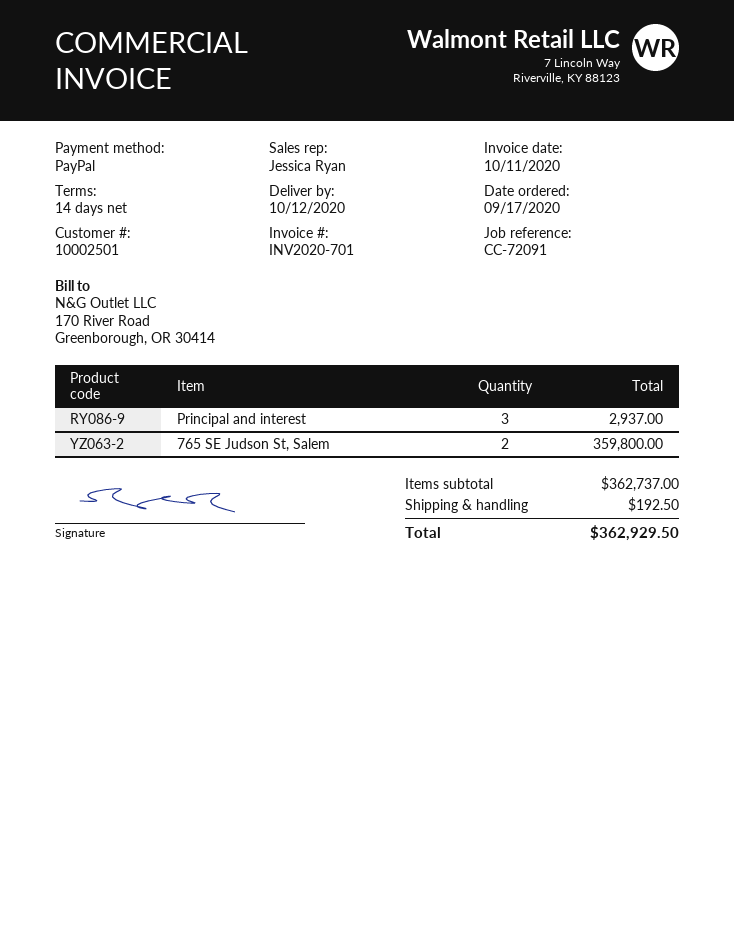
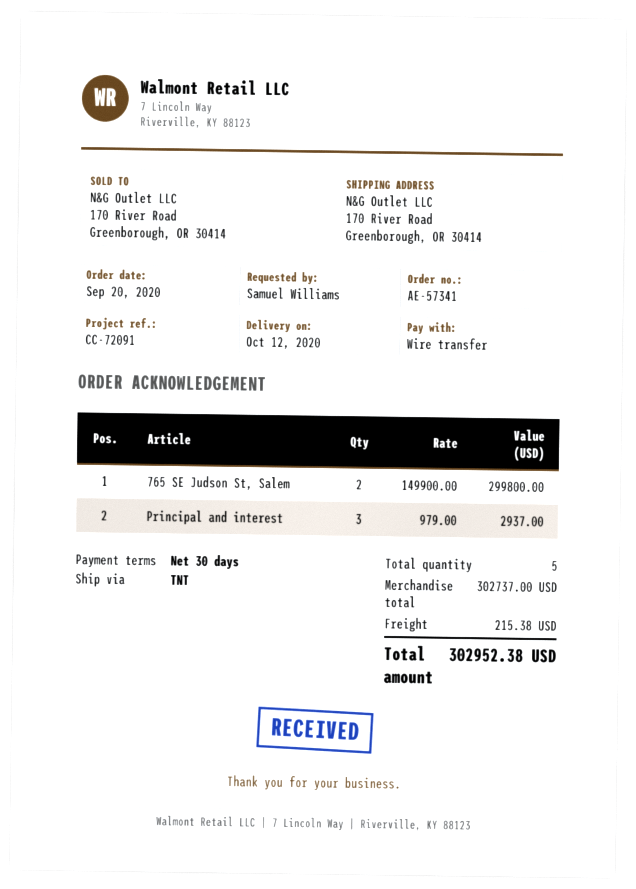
order date: 2020-09-17 -> 2020-09-20
payment terms: 14 days -> 30 days
payment method: PayPal -> bank transfer
765 SE Judson St, Salem: 2 for 359800.00 -> 2 for 299800.00
subtotal: 362737.00 -> 302737.00
shipping: 192.50 -> 215.38
total: 362929.50 -> 302952.38

